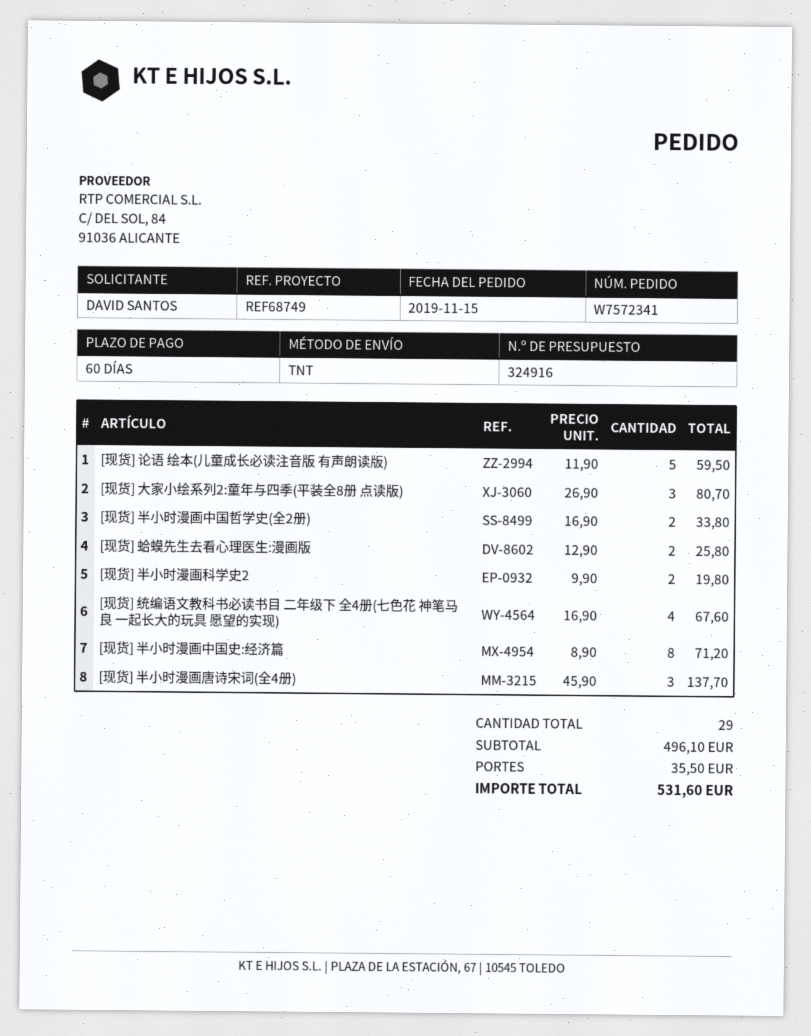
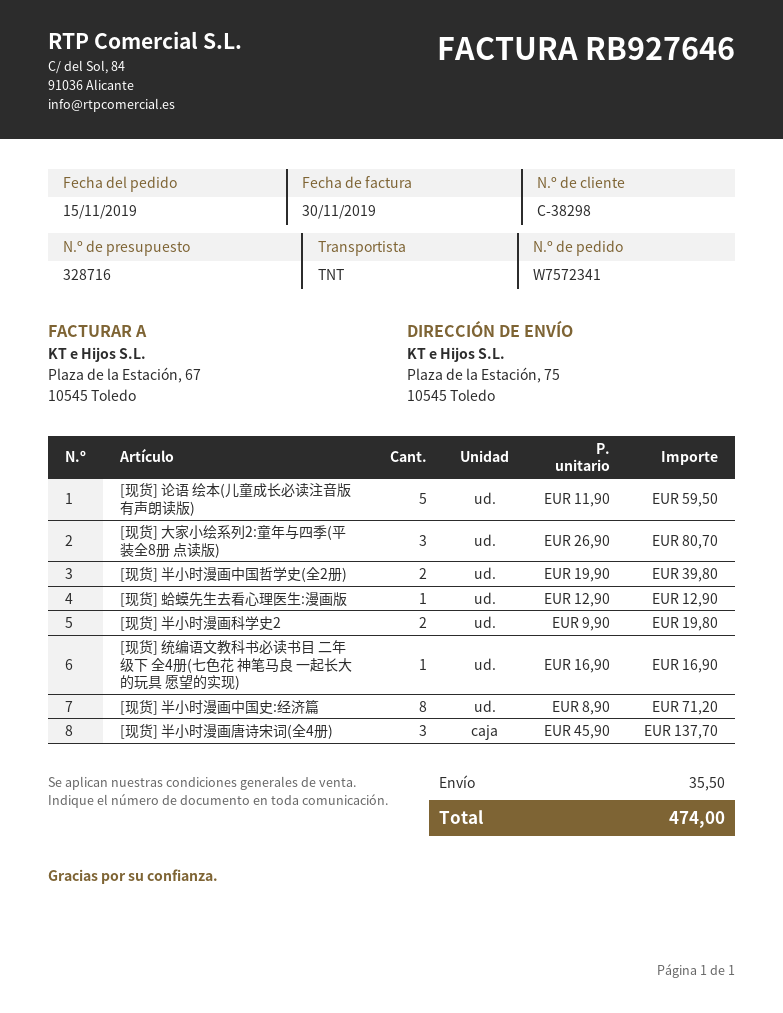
quote number: 324916 -> 328716
[现货] 半小时漫画中国哲学史(全2册): 2 x 16.90 = 33.80 -> 2 x 19.90 = 39.80
[现货] 蛤蟆先生去看心理医生:漫画版: 2 x 12.90 = 25.80 -> 1 x 12.90 = 12.90
[现货] 统编语文教科书必读书目 二年级下 全4册(七色花 神笔马良 一起长大的玩具 愿望的实现): 4 x 16.90 = 67.60 -> 1 x 16.90 = 16.90
total: 531.60 -> 474.00

